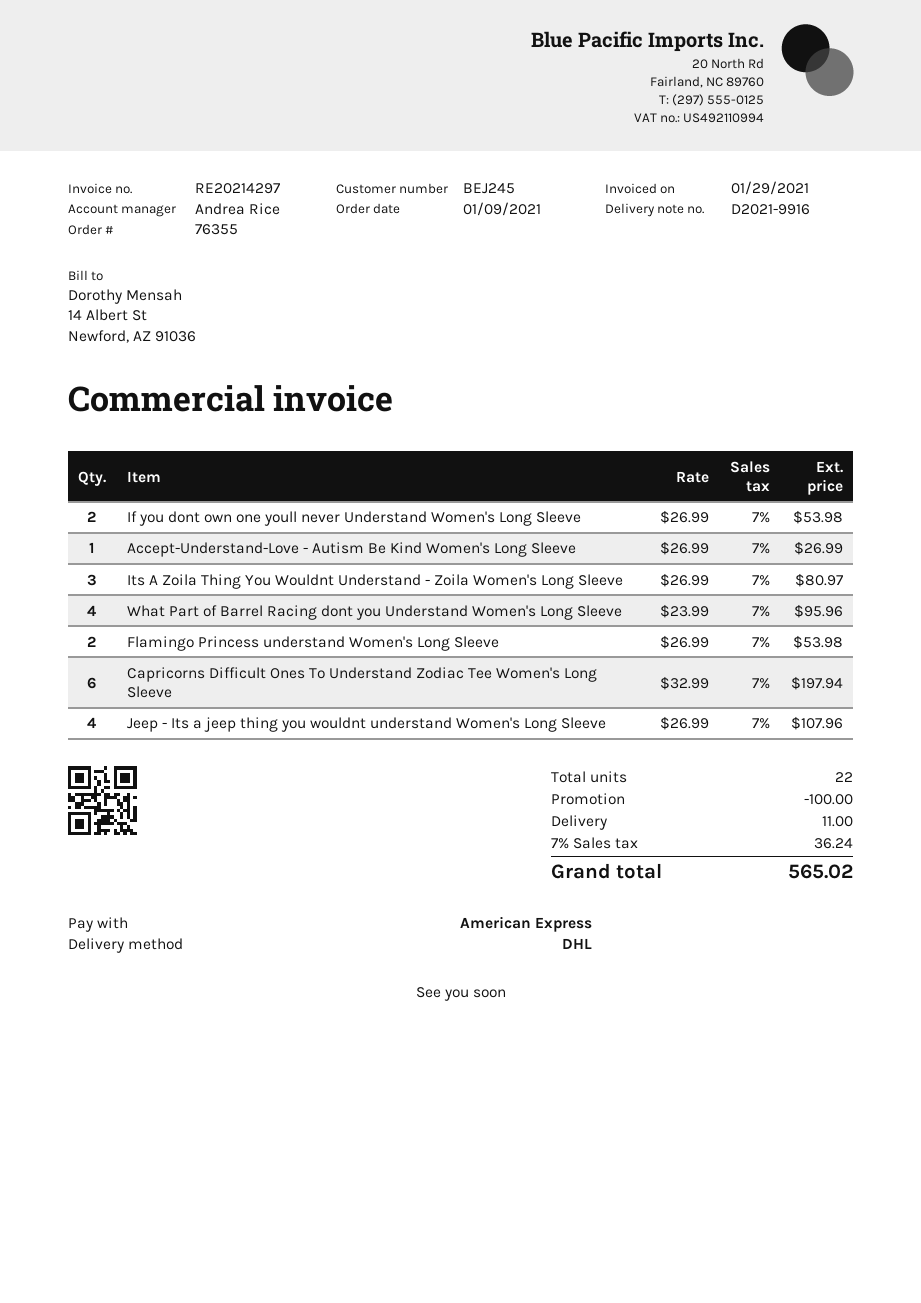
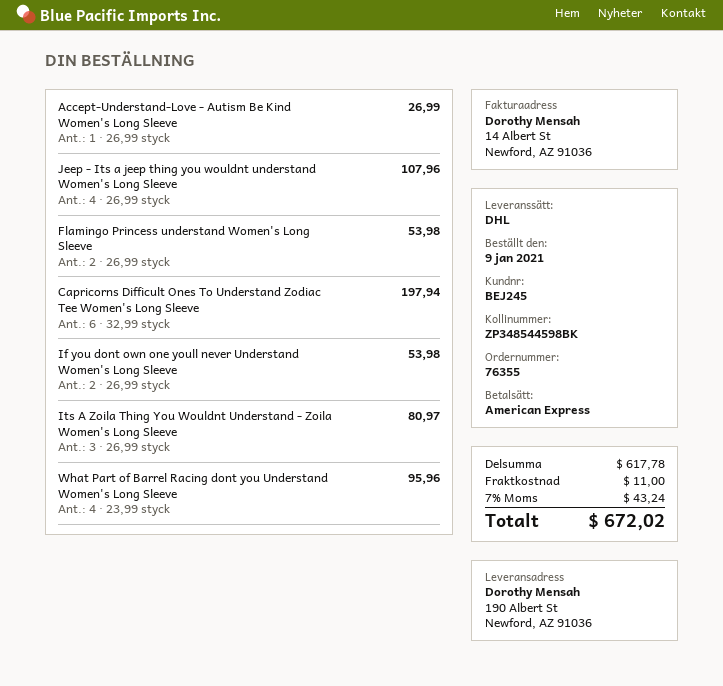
discount: 100.00 -> none
tax: 7% = 36.24 -> 7% = 43.24
total: 565.02 -> 672.02

